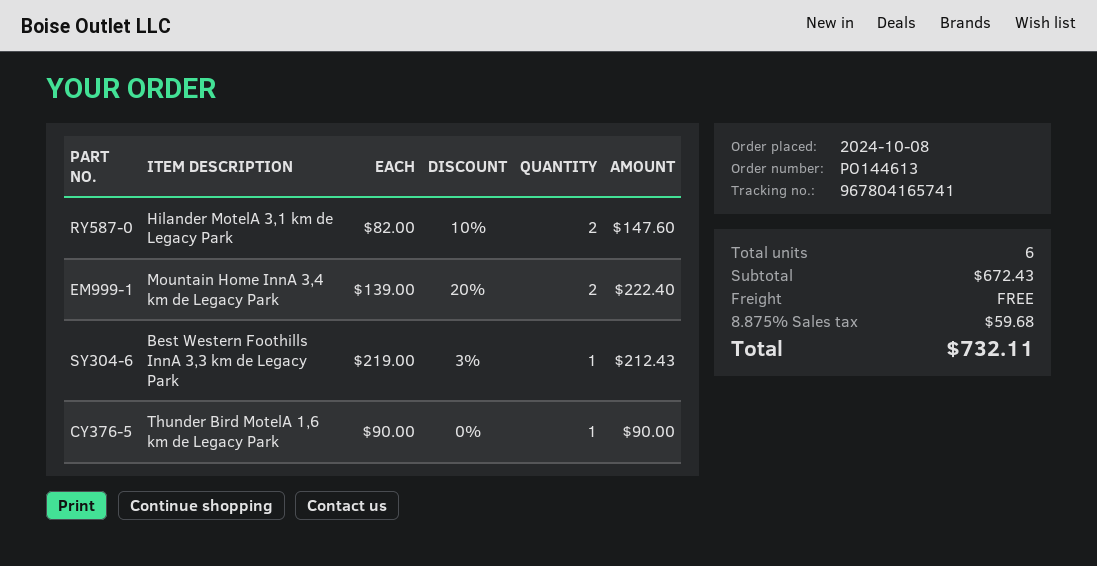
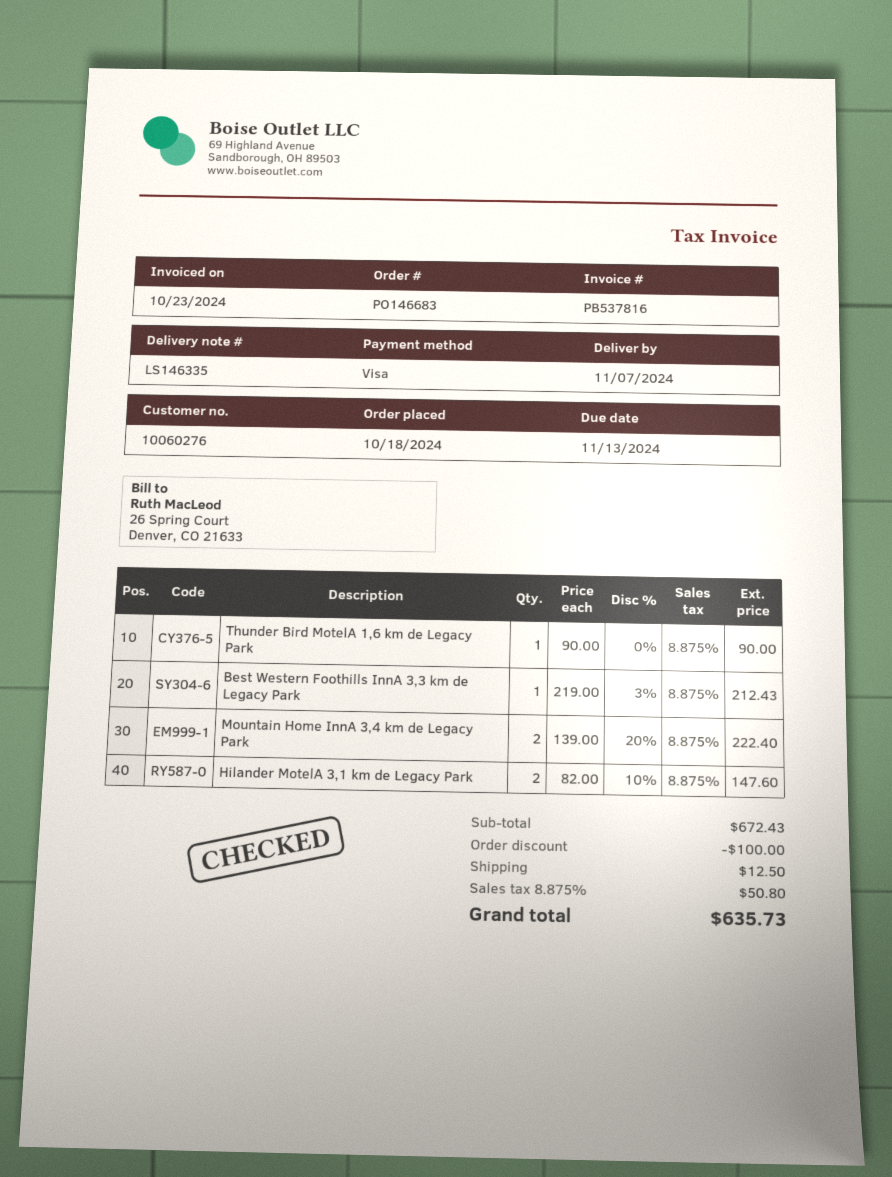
order number: PO144613 -> PO146683
order date: 2024-10-08 -> 2024-10-18
discount: none -> 100.00
shipping: 0.00 -> 12.50
tax: 8.875% = 59.68 -> 8.875% = 50.80
total: 732.11 -> 635.73

